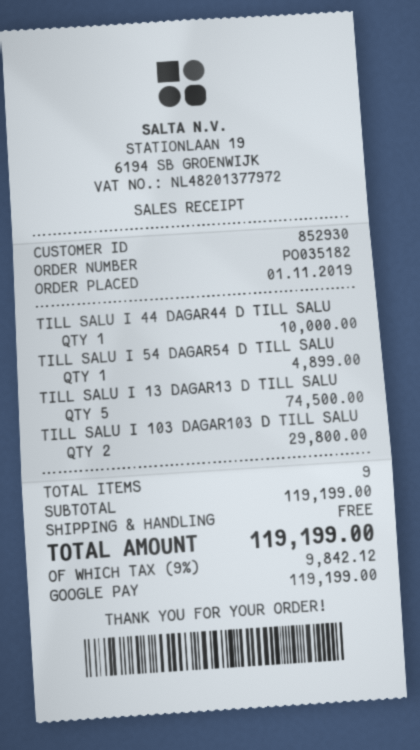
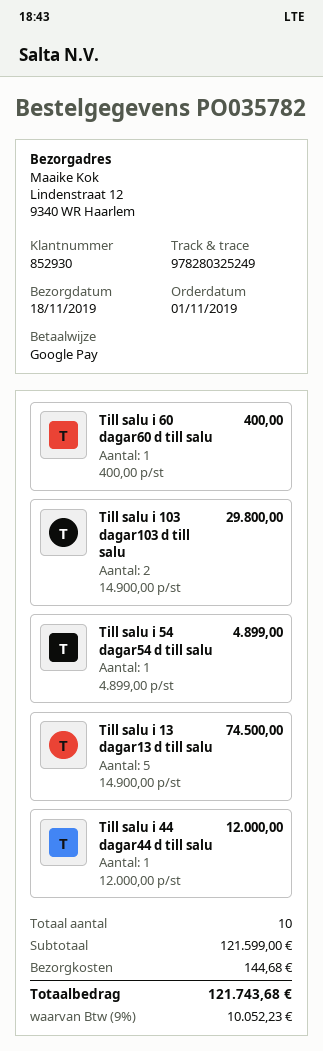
order number: PO035182 -> PO035782
TILL SALU I 44 DAGAR44 D TILL SALU: 1 for 10000.00 -> 1 for 12000.00
Till salu i 60 dagar60 d till salu: none -> 1 for 400.00
total quantity: 9 -> 10
subtotal: 119199.00 -> 121599.00
shipping: 0.00 -> 144.68
tax: 9% = 9842.12 -> 9% = 10052.23
total: 119199.00 -> 121743.68

